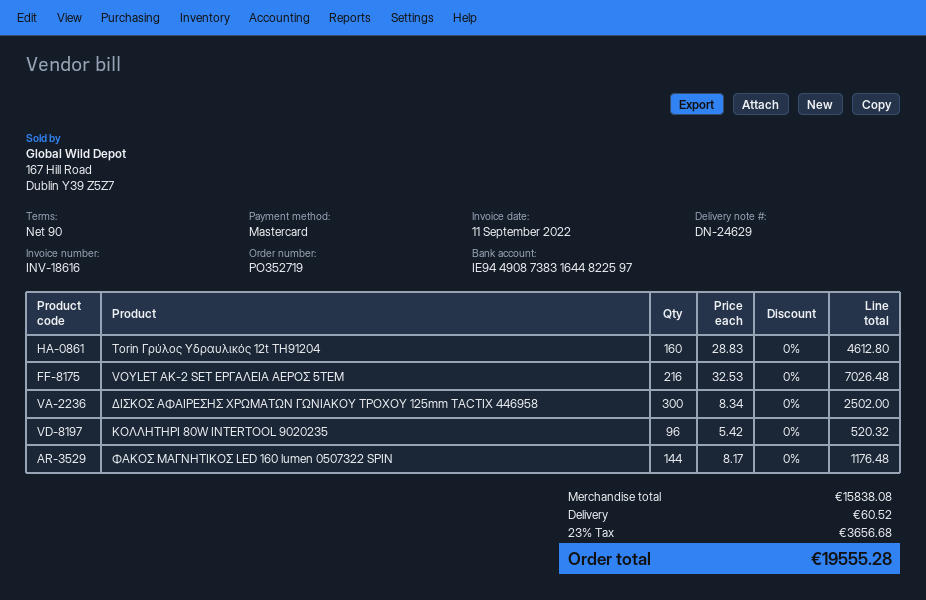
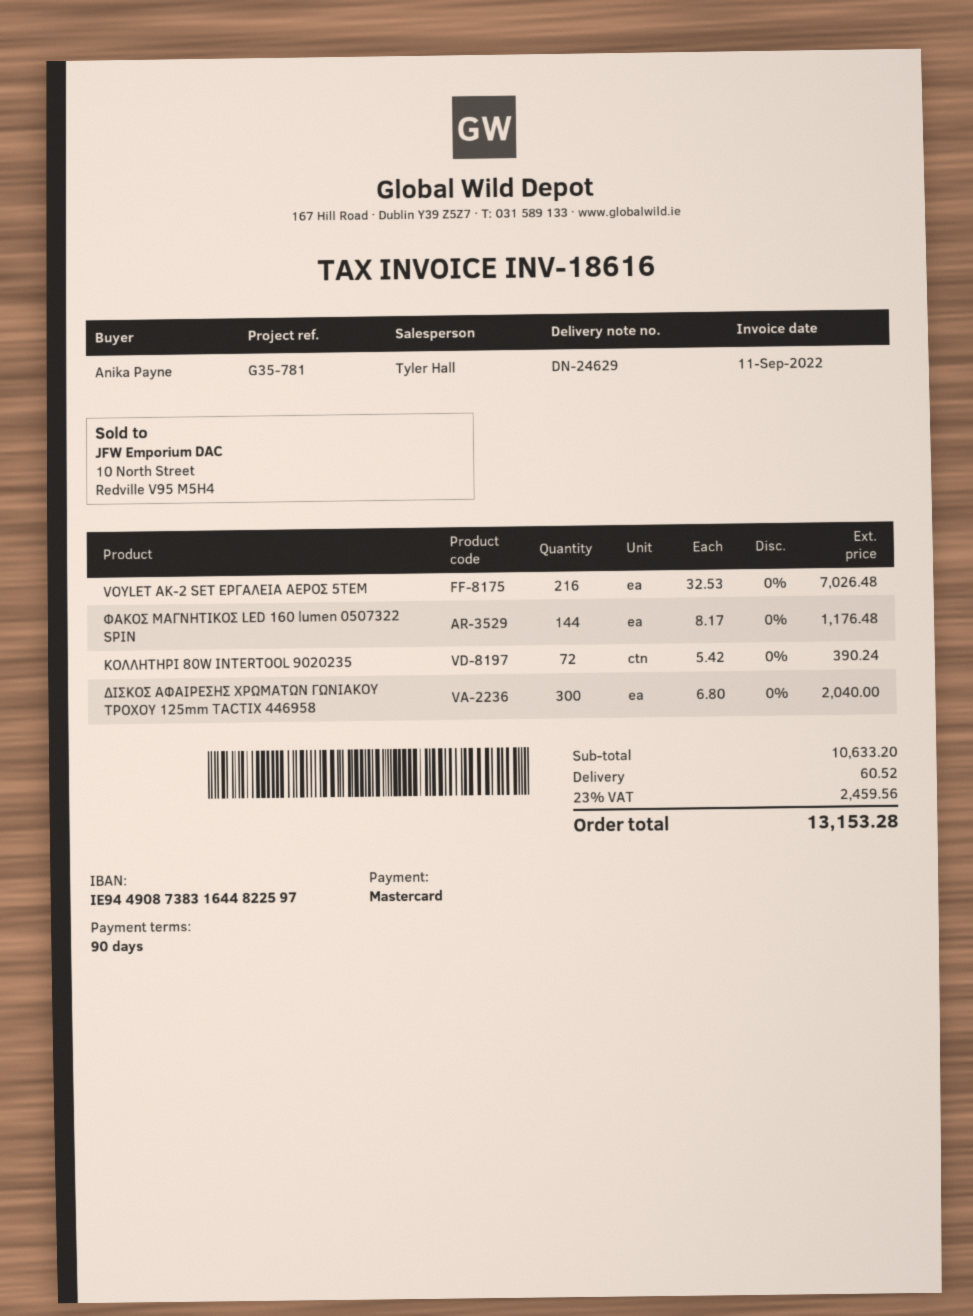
Torin Γρύλος Υδραυλικός 12t TH91204: 160 x 28.83 = 4612.80 -> none
ΔΙΣΚΟΣ ΑΦΑΙΡΕΣΗΣ ΧΡΩΜΑΤΩΝ ΓΩΝΙΑΚΟY ΤΡΟΧΟY 125mm TACTIX 446958: 300 x 8.34 = 2502.00 -> 300 x 6.80 = 2040.00
ΚΟΛΛΗΤΗΡΙ 80W INTERTOOL 9020235: 96 x 5.42 = 520.32 -> 72 x 5.42 = 390.24
subtotal: 15838.08 -> 10633.20
tax: 23% = 3656.68 -> 23% = 2459.56
total: 19555.28 -> 13153.28

